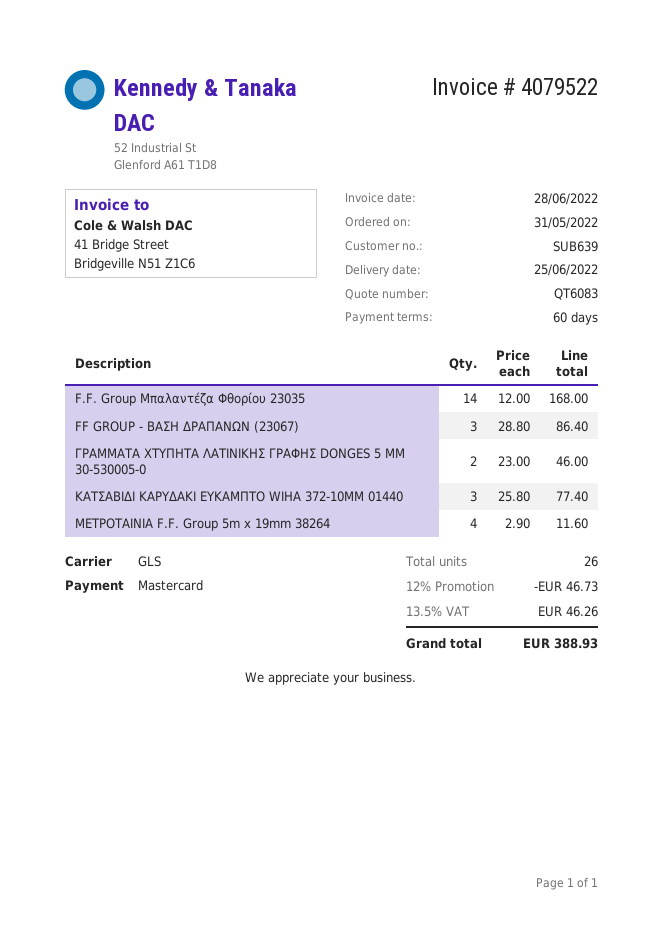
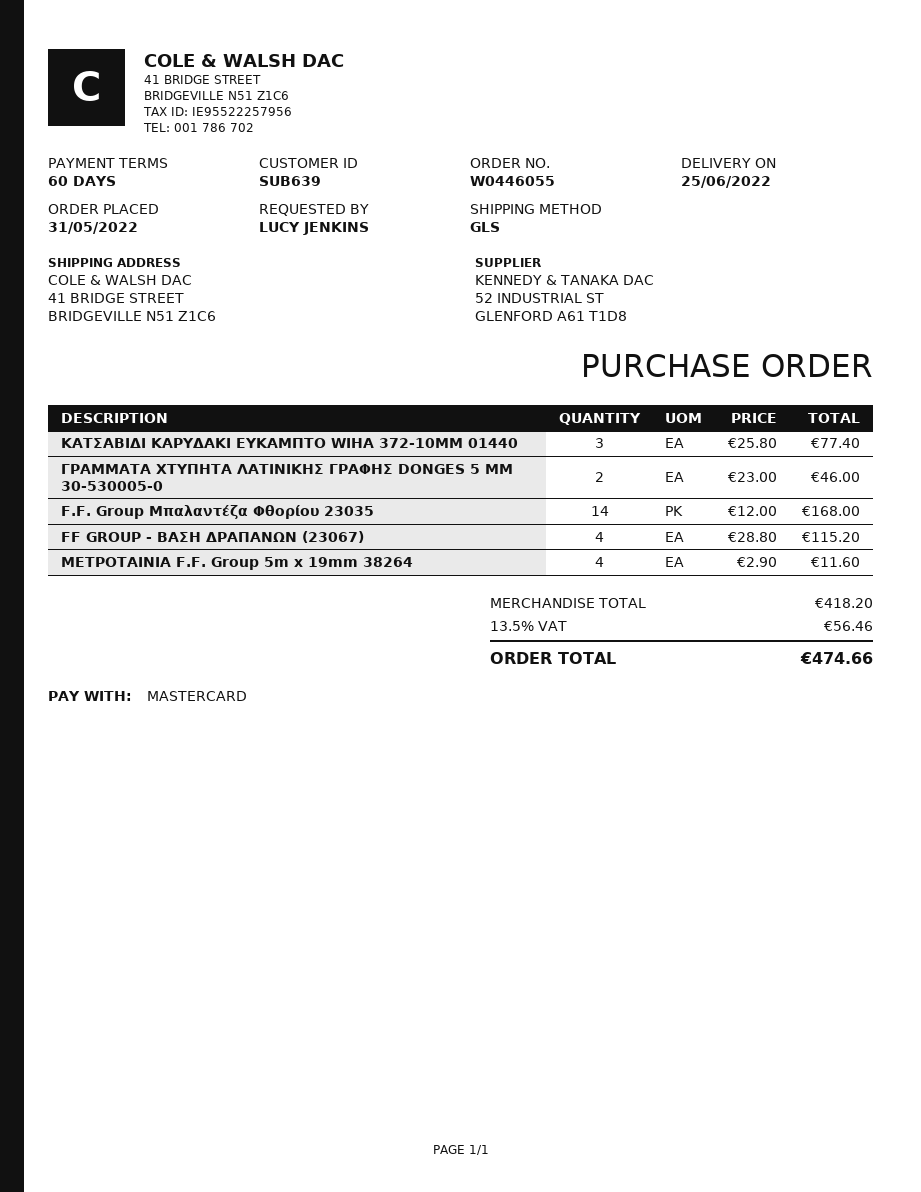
FF GROUP - ΒΑΣΗ ΔΡΑΠΑΝΩΝ (23067): 3 x 28.80 = 86.40 -> 4 x 28.80 = 115.20
discount: 12% = 46.73 -> none
tax: 13.5% = 46.26 -> 13.5% = 56.46
total: 388.93 -> 474.66

